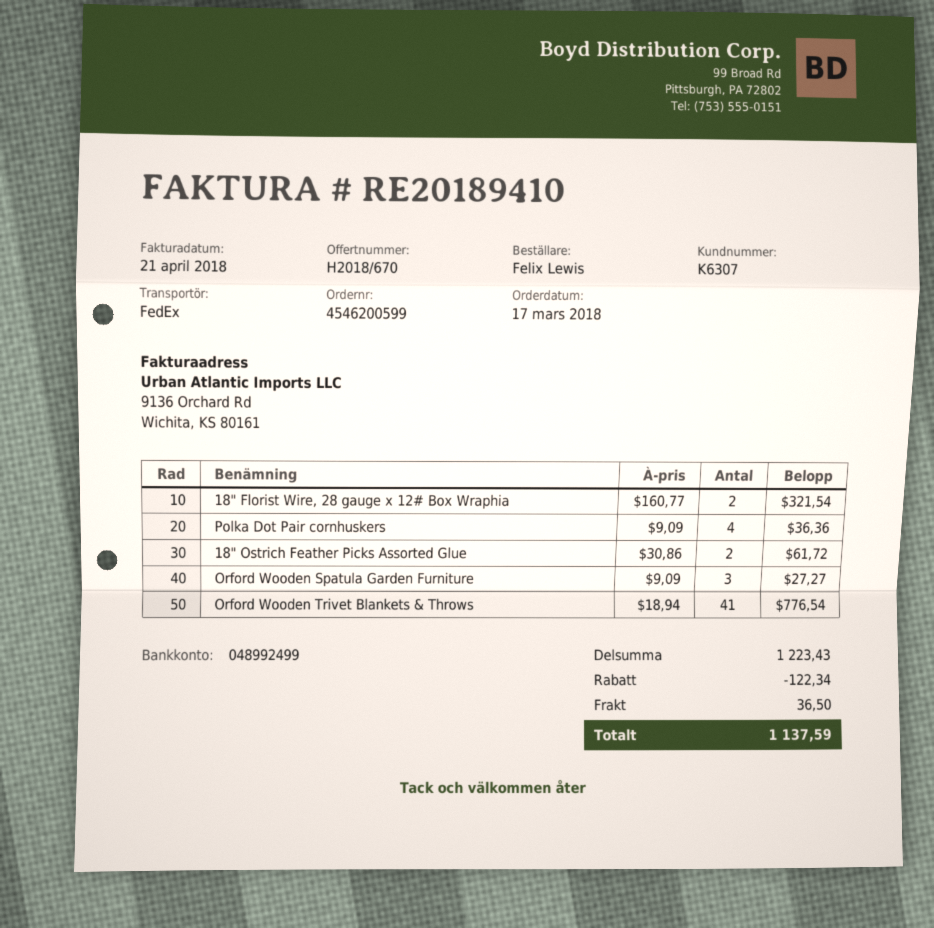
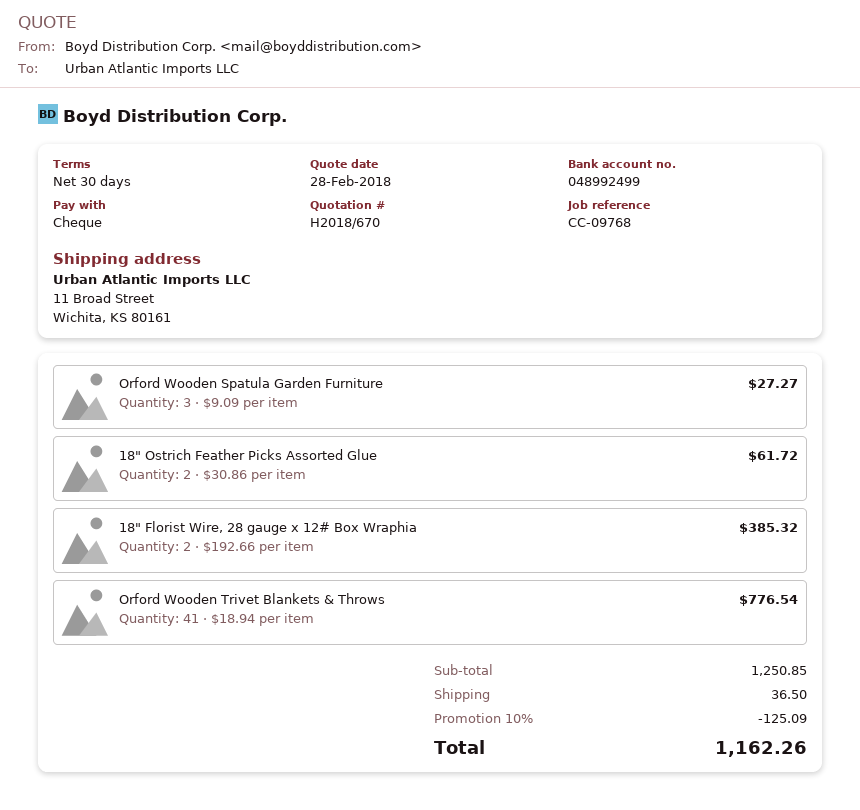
18" Florist Wire, 28 gauge x 12# Box Wraphia: 2 x 160.77 = 321.54 -> 2 x 192.66 = 385.32
Polka Dot Pair cornhuskers: 4 x 9.09 = 36.36 -> none
subtotal: 1223.43 -> 1250.85
discount: 122.34 -> 125.09
total: 1137.59 -> 1162.26

